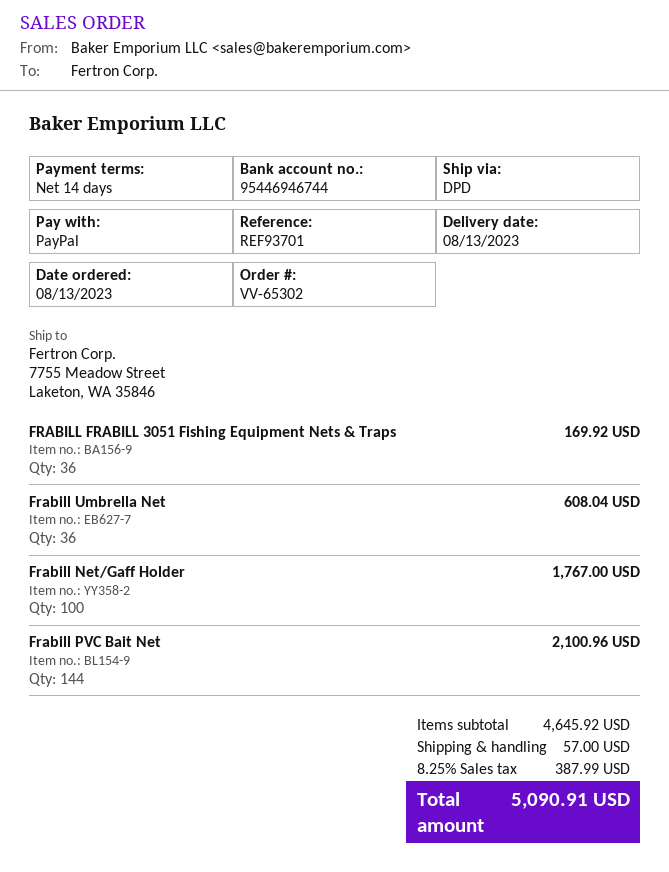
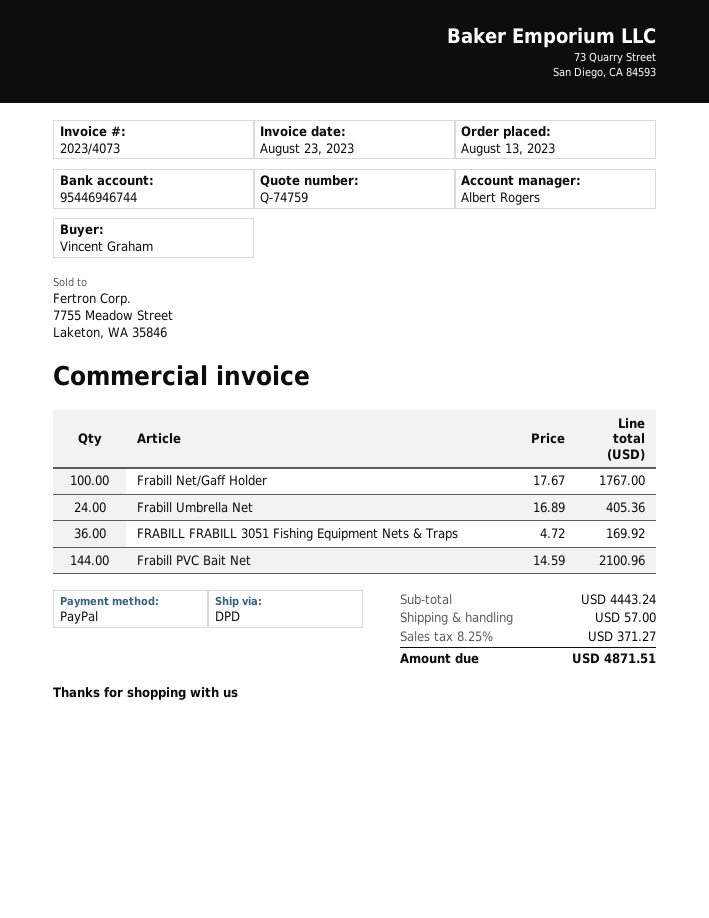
Frabill Umbrella Net: 36 for 608.04 -> 24 for 405.36
subtotal: 4645.92 -> 4443.24
tax: 8.25% = 387.99 -> 8.25% = 371.27
total: 5090.91 -> 4871.51

